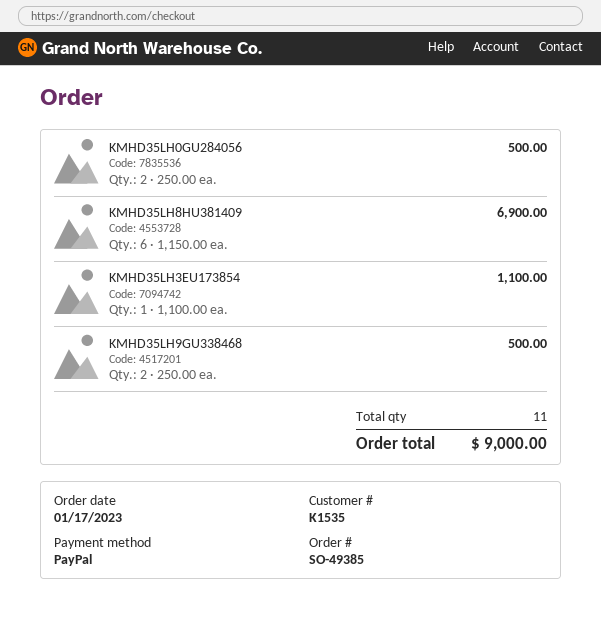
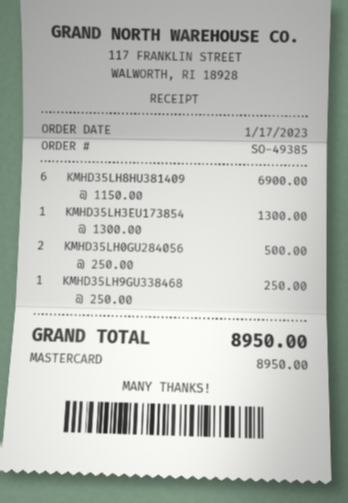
payment method: PayPal -> Mastercard
KMHD35LH3EU173854: 1 x 1100.00 = 1100.00 -> 1 x 1300.00 = 1300.00
KMHD35LH9GU338468: 2 x 250.00 = 500.00 -> 1 x 250.00 = 250.00
total: 9000.00 -> 8950.00

